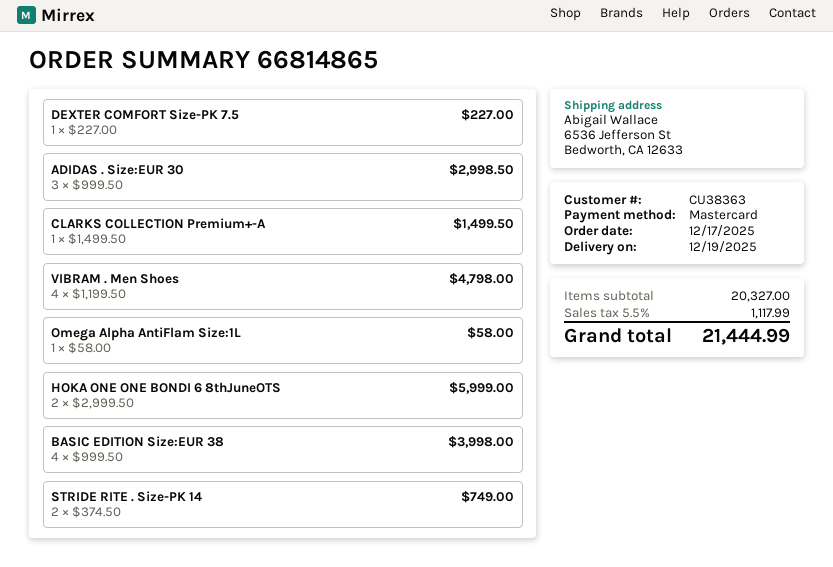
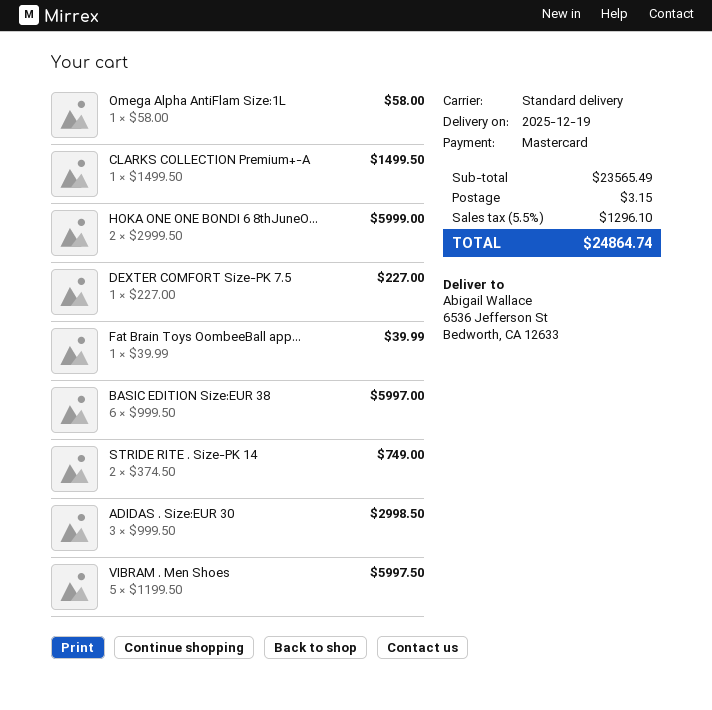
VIBRAM . Men Shoes: 4 x 1199.50 = 4798.00 -> 5 x 1199.50 = 5997.50
BASIC EDITION Size:EUR 38: 4 x 999.50 = 3998.00 -> 6 x 999.50 = 5997.00
Fat Brain Toys OombeeBall app...: none -> 1 x 39.99 = 39.99
subtotal: 20327.00 -> 23565.49
shipping: none -> 3.15
tax: 5.5% = 1117.99 -> 5.5% = 1296.10
total: 21444.99 -> 24864.74

